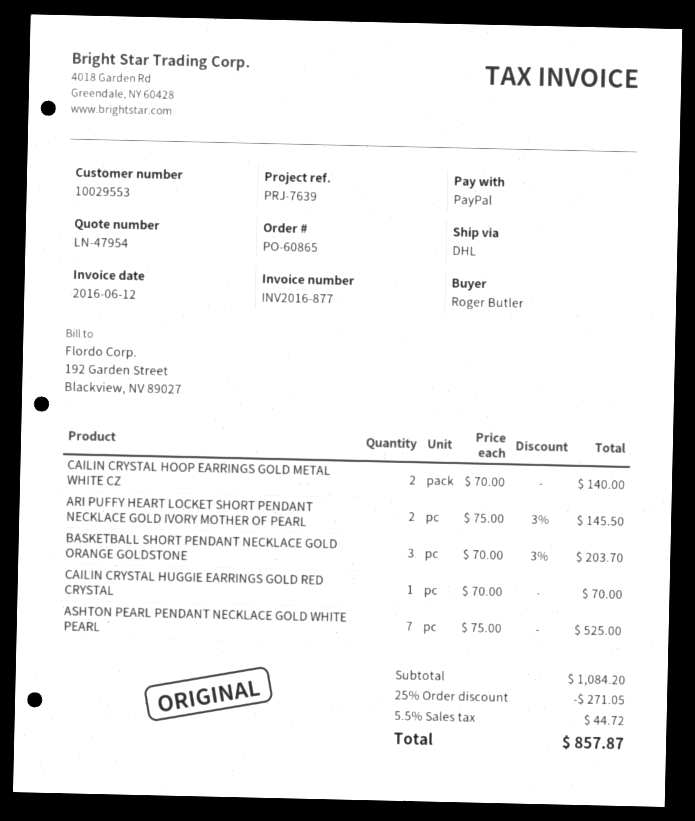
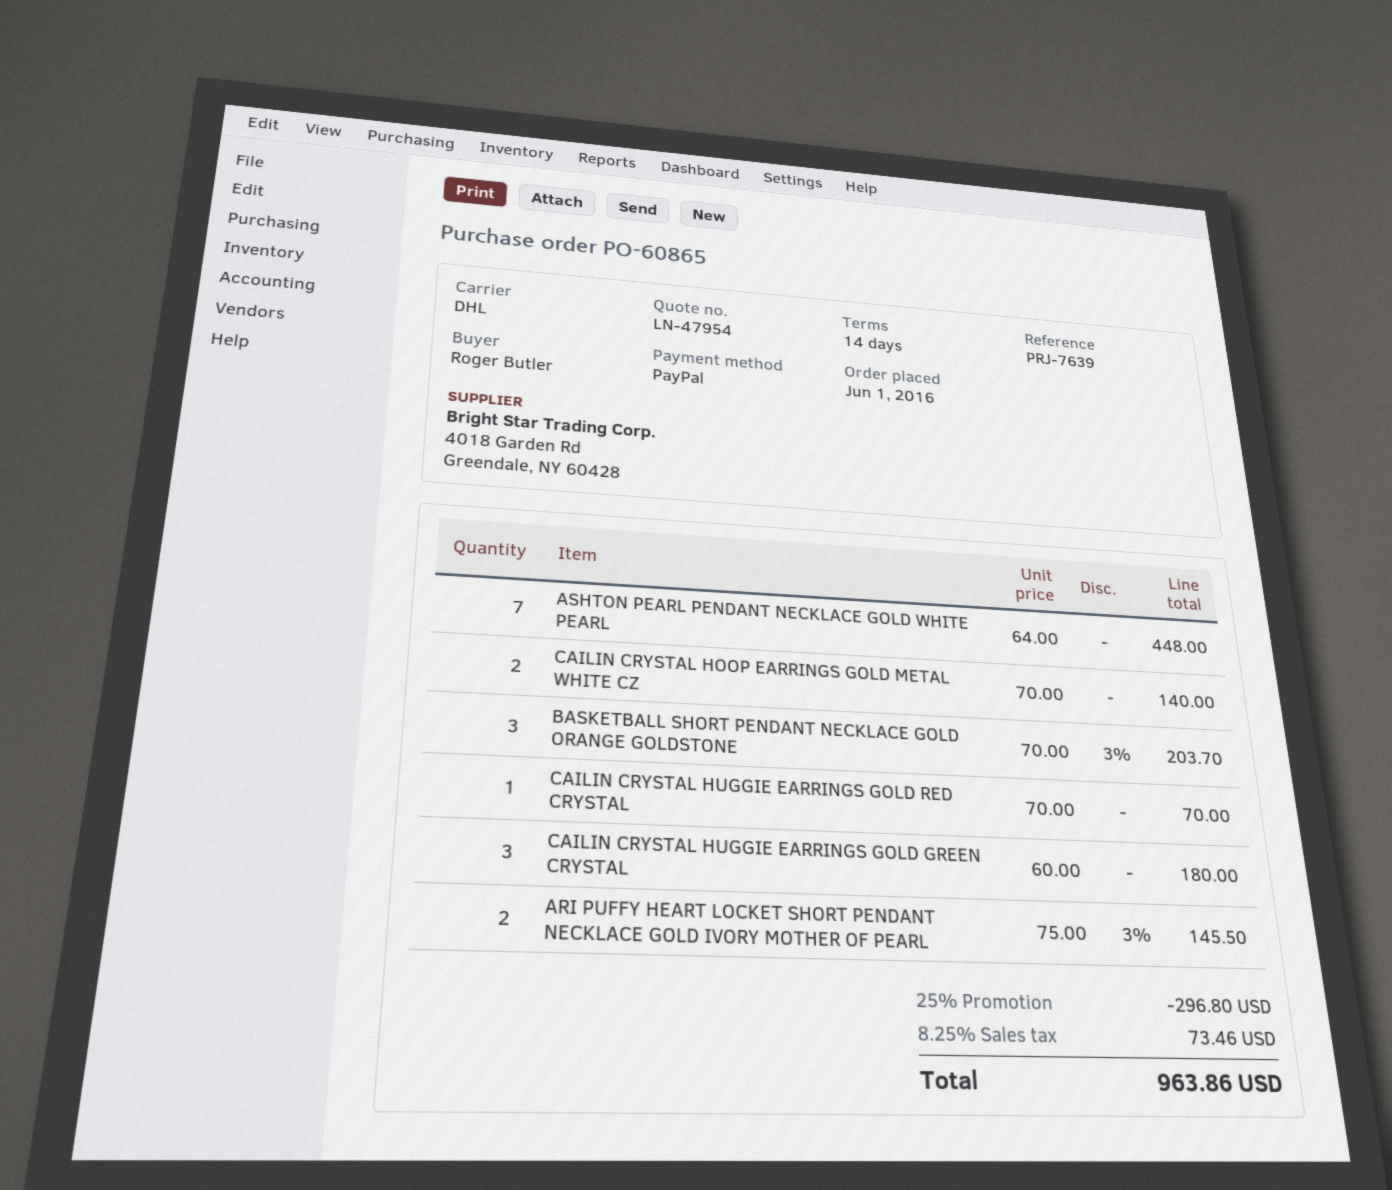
ASHTON PEARL PENDANT NECKLACE GOLD WHITE PEARL: 7 x 75.00 = 525.00 -> 7 x 64.00 = 448.00
CAILIN CRYSTAL HUGGIE EARRINGS GOLD GREEN CRYSTAL: none -> 3 x 60.00 = 180.00
discount: 25% = 271.05 -> 25% = 296.80
tax: 5.5% = 44.72 -> 8.25% = 73.46
total: 857.87 -> 963.86

